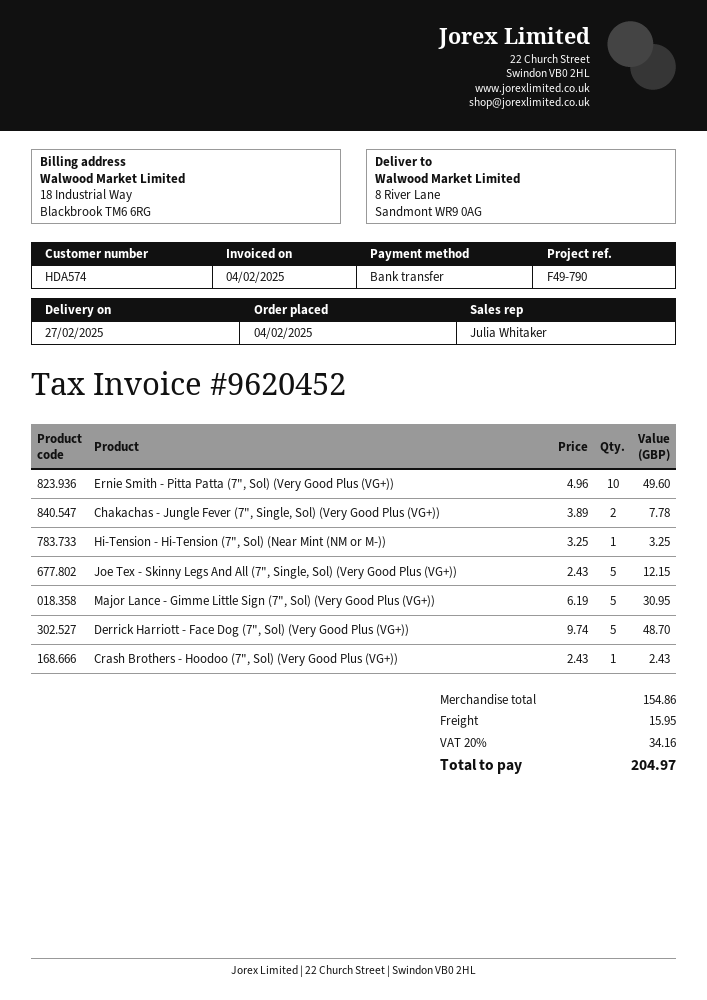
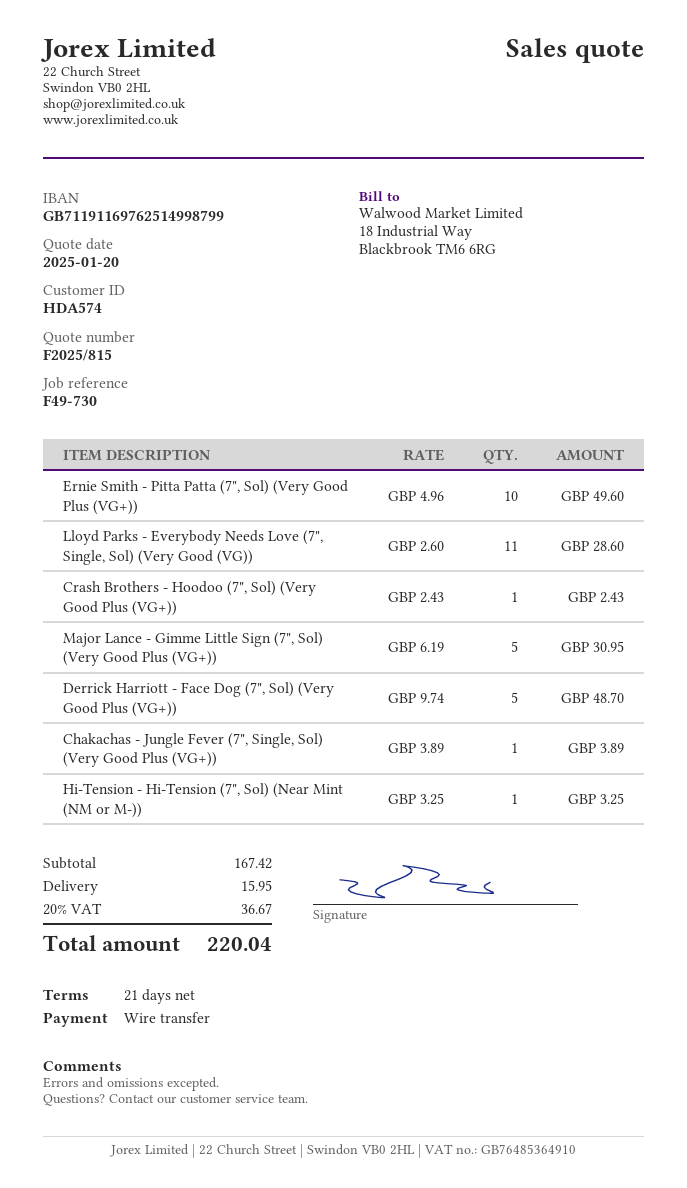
reference: F49-790 -> F49-730
Chakachas - Jungle Fever (7", Single, Sol) (Very Good Plus (VG+)): 2 x 3.89 = 7.78 -> 1 x 3.89 = 3.89
Joe Tex - Skinny Legs And All (7", Single, Sol) (Very Good Plus (VG+)): 5 x 2.43 = 12.15 -> none
Lloyd Parks - Everybody Needs Love (7", Single, Sol) (Very Good (VG)): none -> 11 x 2.60 = 28.60
subtotal: 154.86 -> 167.42
tax: 20% = 34.16 -> 20% = 36.67
total: 204.97 -> 220.04

